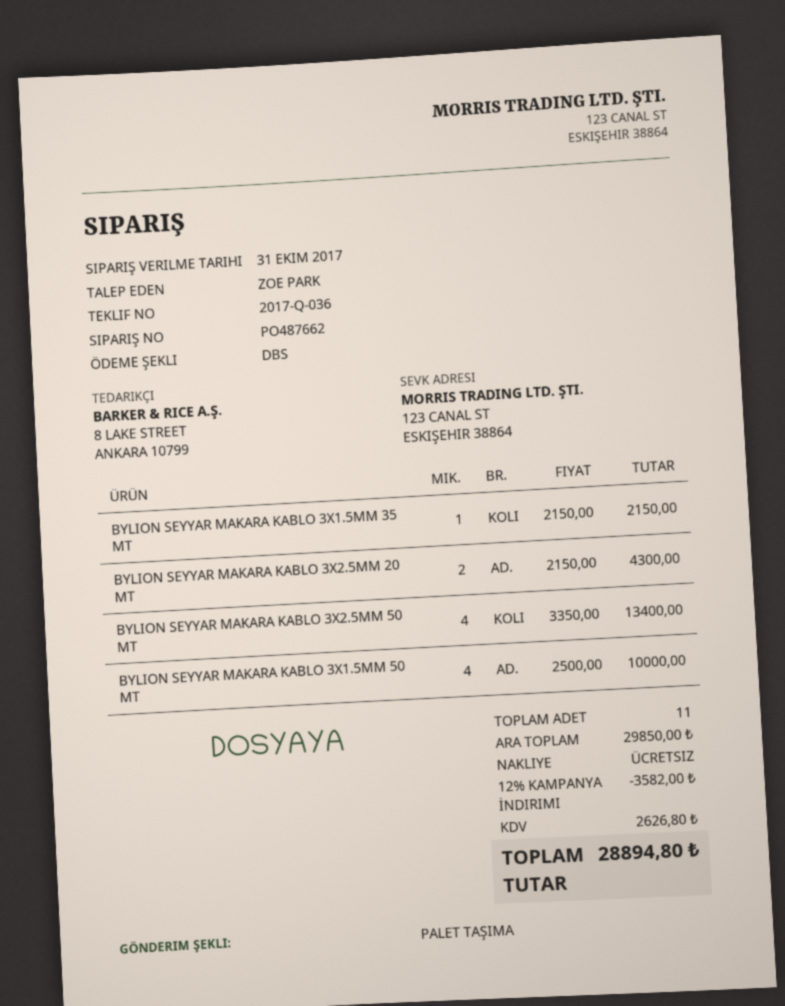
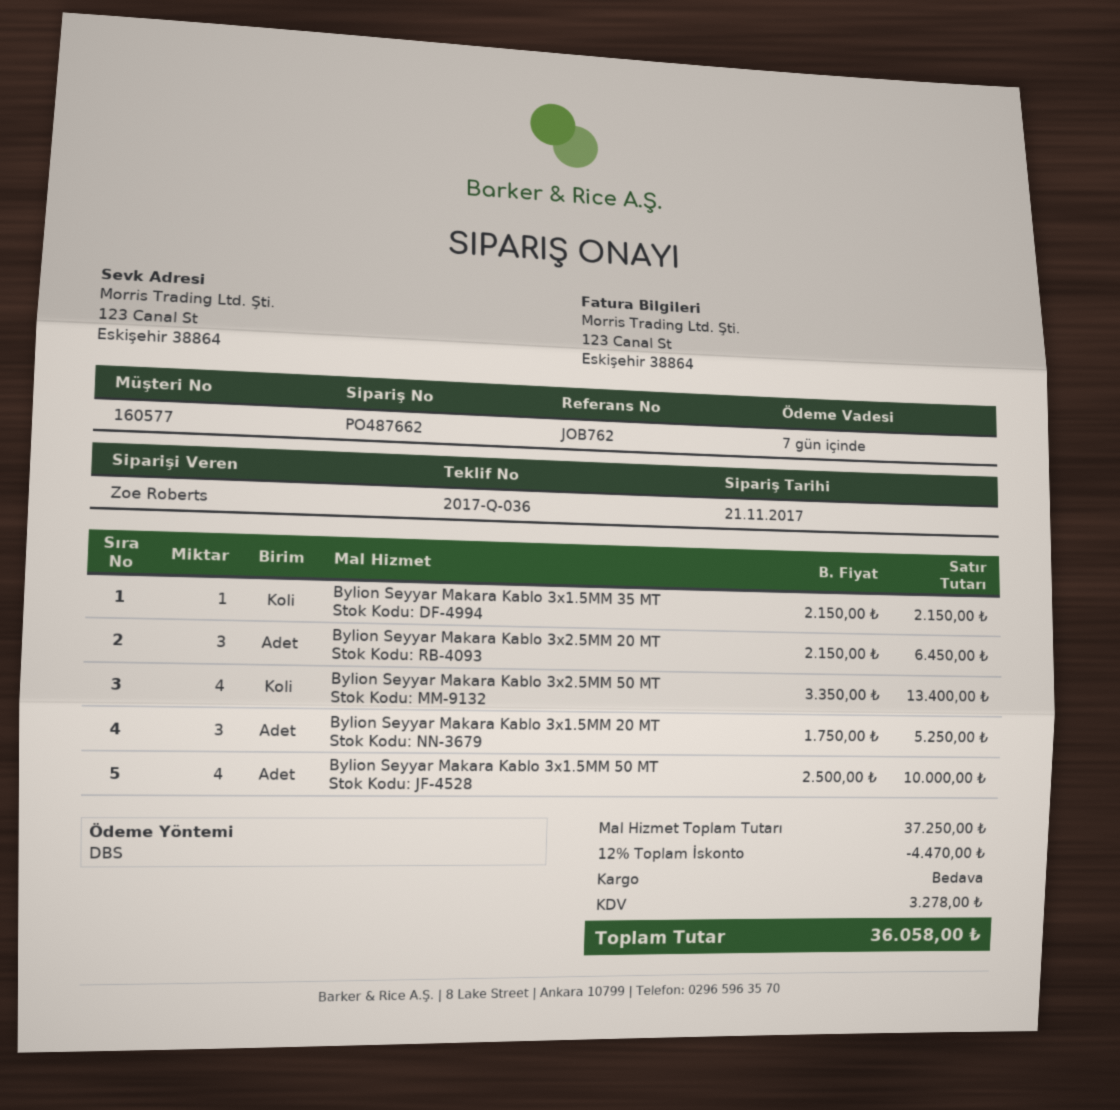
order date: 2017-10-31 -> 2017-11-21
ordered by: ZOE PARK -> Zoe Roberts
BYLION SEYYAR MAKARA KABLO 3X2.5MM 20 MT: 2 x 2150.00 = 4300.00 -> 3 x 2150.00 = 6450.00
Bylion Seyyar Makara Kablo 3x1.5MM 20 MT: none -> 3 x 1750.00 = 5250.00
subtotal: 29850.00 -> 37250.00
discount: 12% = 3582.00 -> 12% = 4470.00
tax: 2626.80 -> 3278.00
total: 28894.80 -> 36058.00

